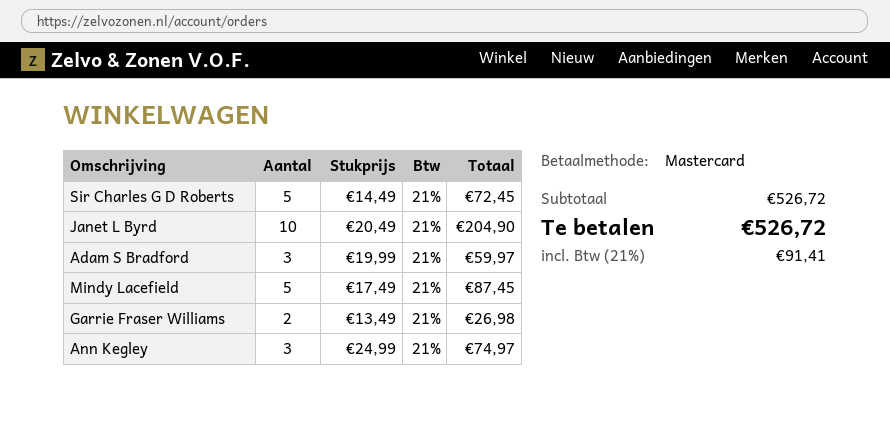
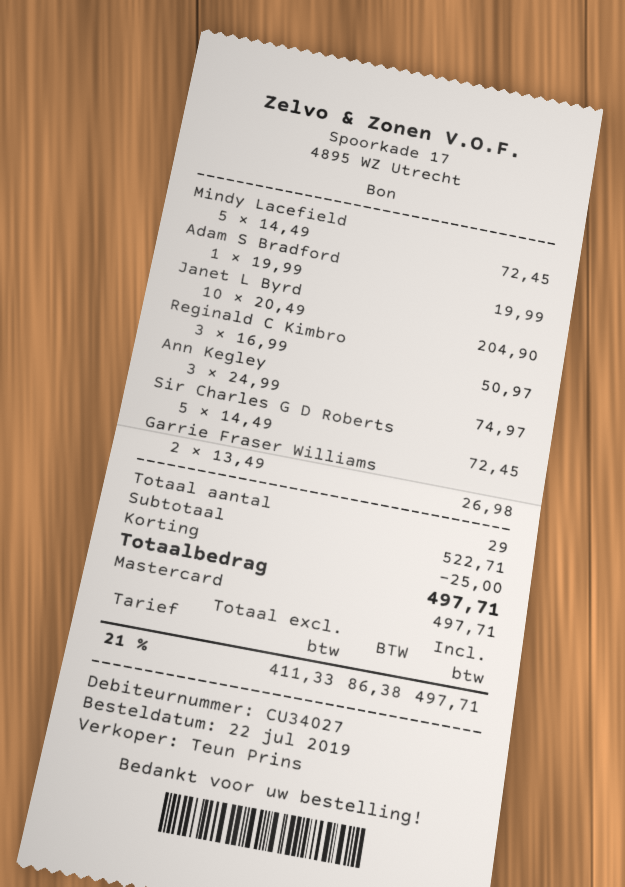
Adam S Bradford: 3 x 19.99 = 59.97 -> 1 x 19.99 = 19.99
Mindy Lacefield: 5 x 17.49 = 87.45 -> 5 x 14.49 = 72.45
Reginald C Kimbro: none -> 3 x 16.99 = 50.97
subtotal: 526.72 -> 522.71
discount: none -> 25.00
tax: 21% = 91.41 -> 21% = 86.38
total: 526.72 -> 497.71

